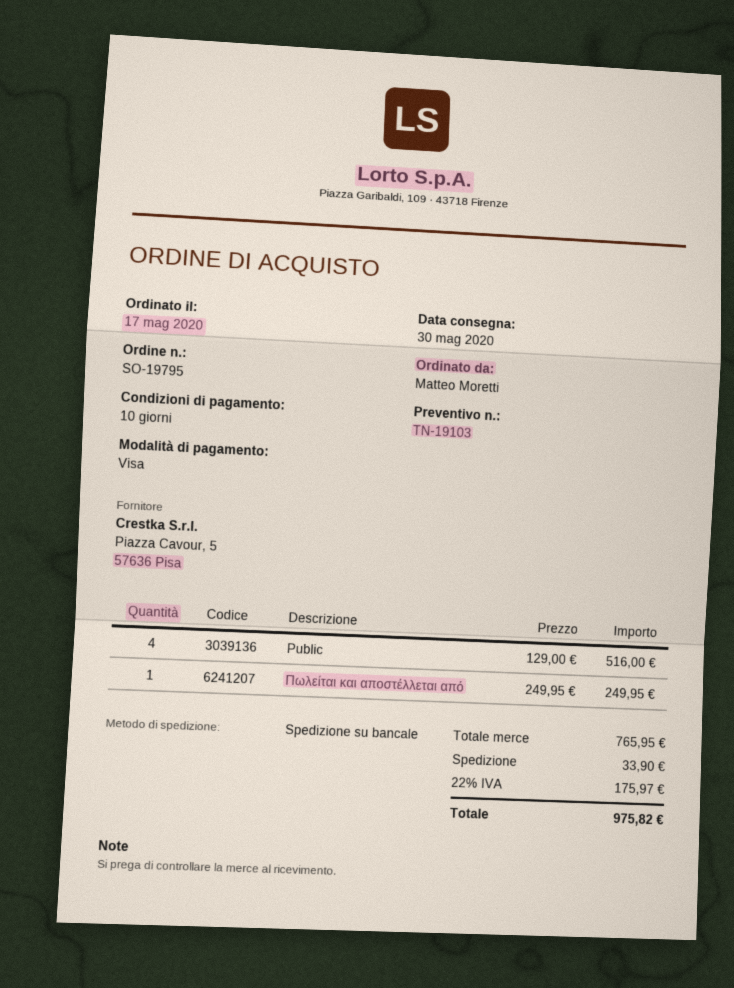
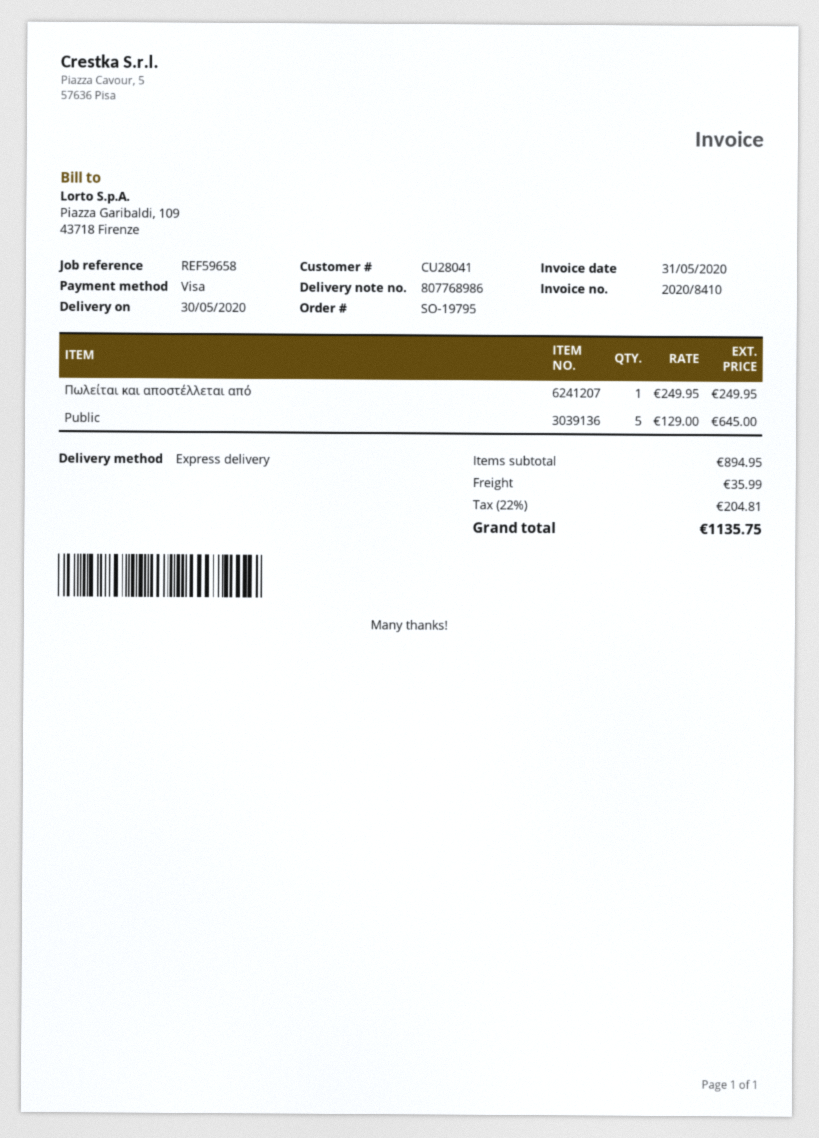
shipping method: pallet freight -> express
Public: 4 x 129.00 = 516.00 -> 5 x 129.00 = 645.00
subtotal: 765.95 -> 894.95
shipping: 33.90 -> 35.99
tax: 22% = 175.97 -> 22% = 204.81
total: 975.82 -> 1135.75

